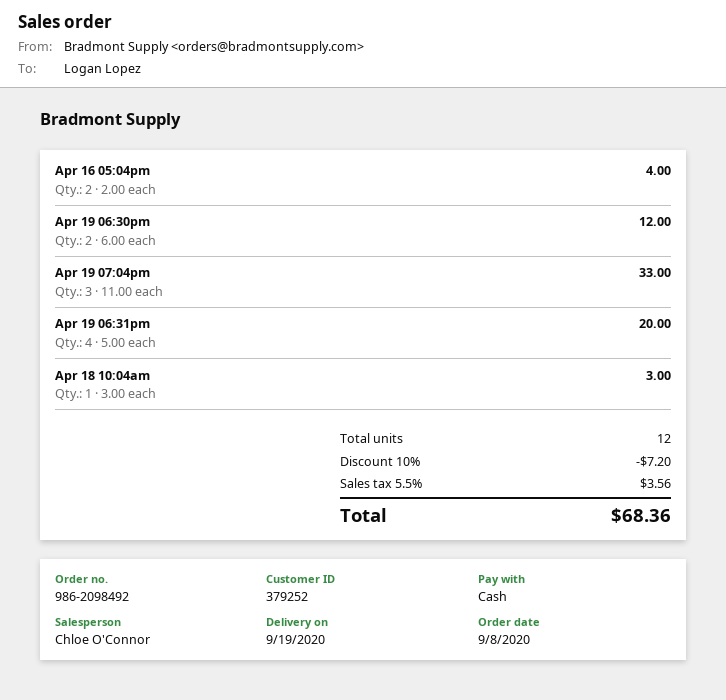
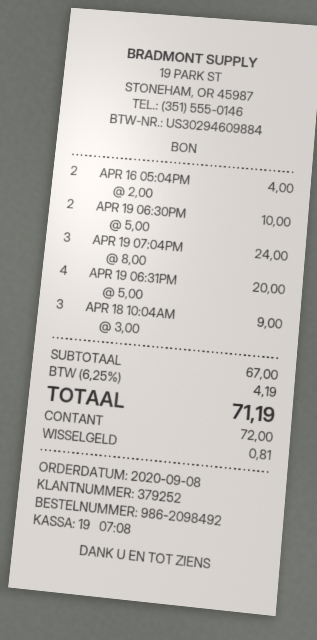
Apr 19 06:30pm: 2 x 6.00 = 12.00 -> 2 x 5.00 = 10.00
Apr 19 07:04pm: 3 x 11.00 = 33.00 -> 3 x 8.00 = 24.00
Apr 18 10:04am: 1 x 3.00 = 3.00 -> 3 x 3.00 = 9.00
discount: 10% = 7.20 -> none
tax: 5.5% = 3.56 -> 6.25% = 4.19
total: 68.36 -> 71.19

